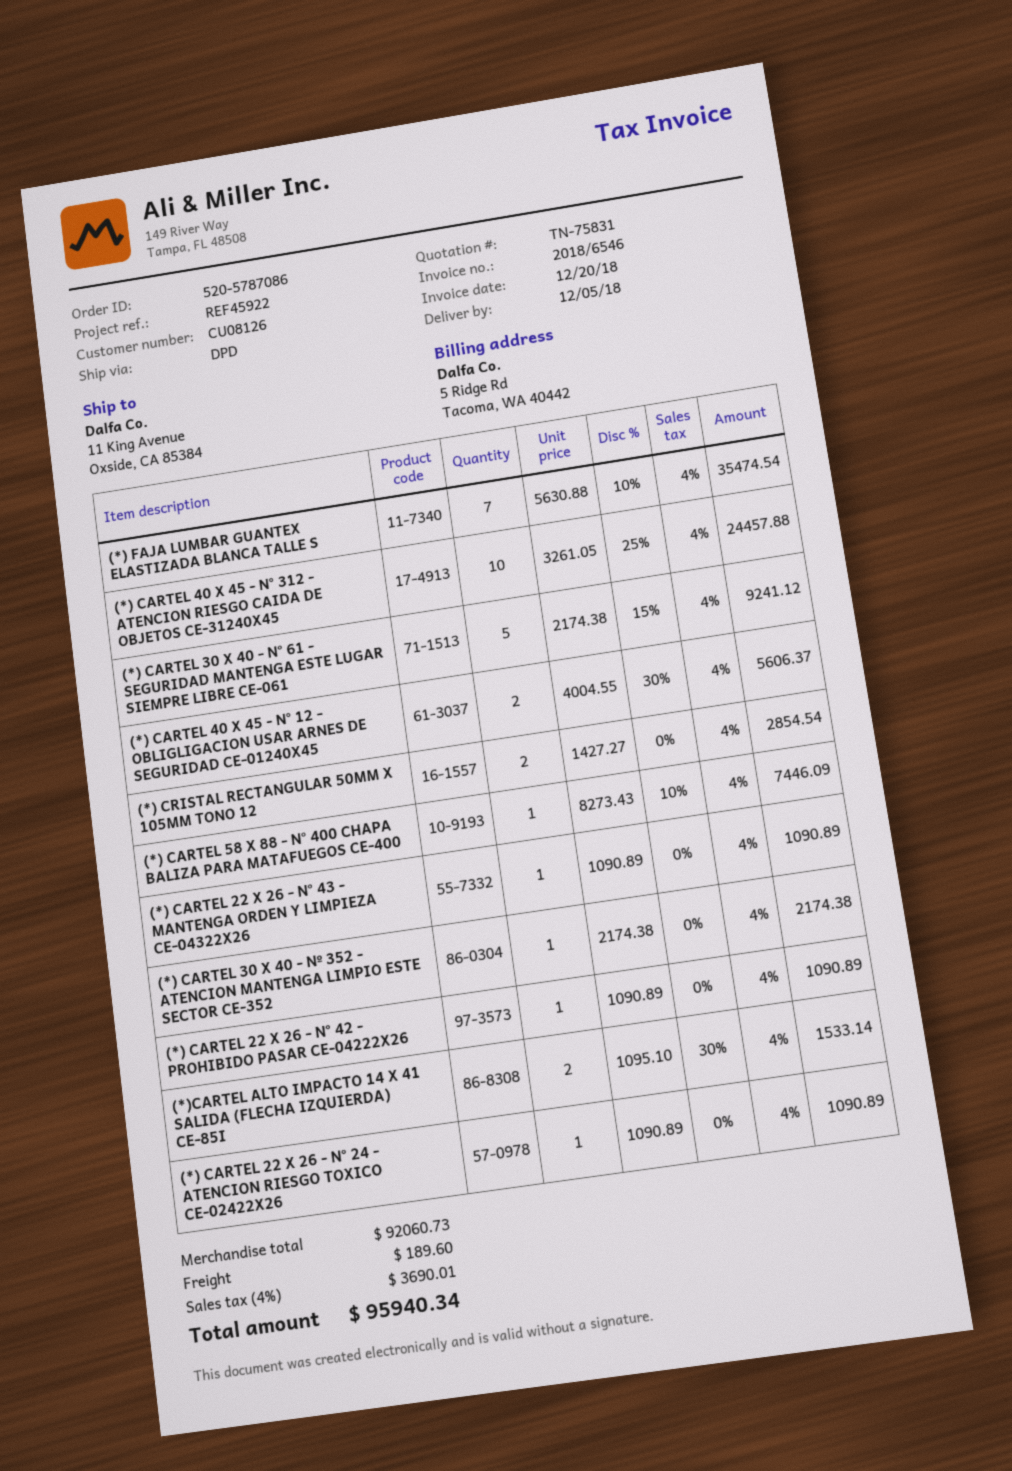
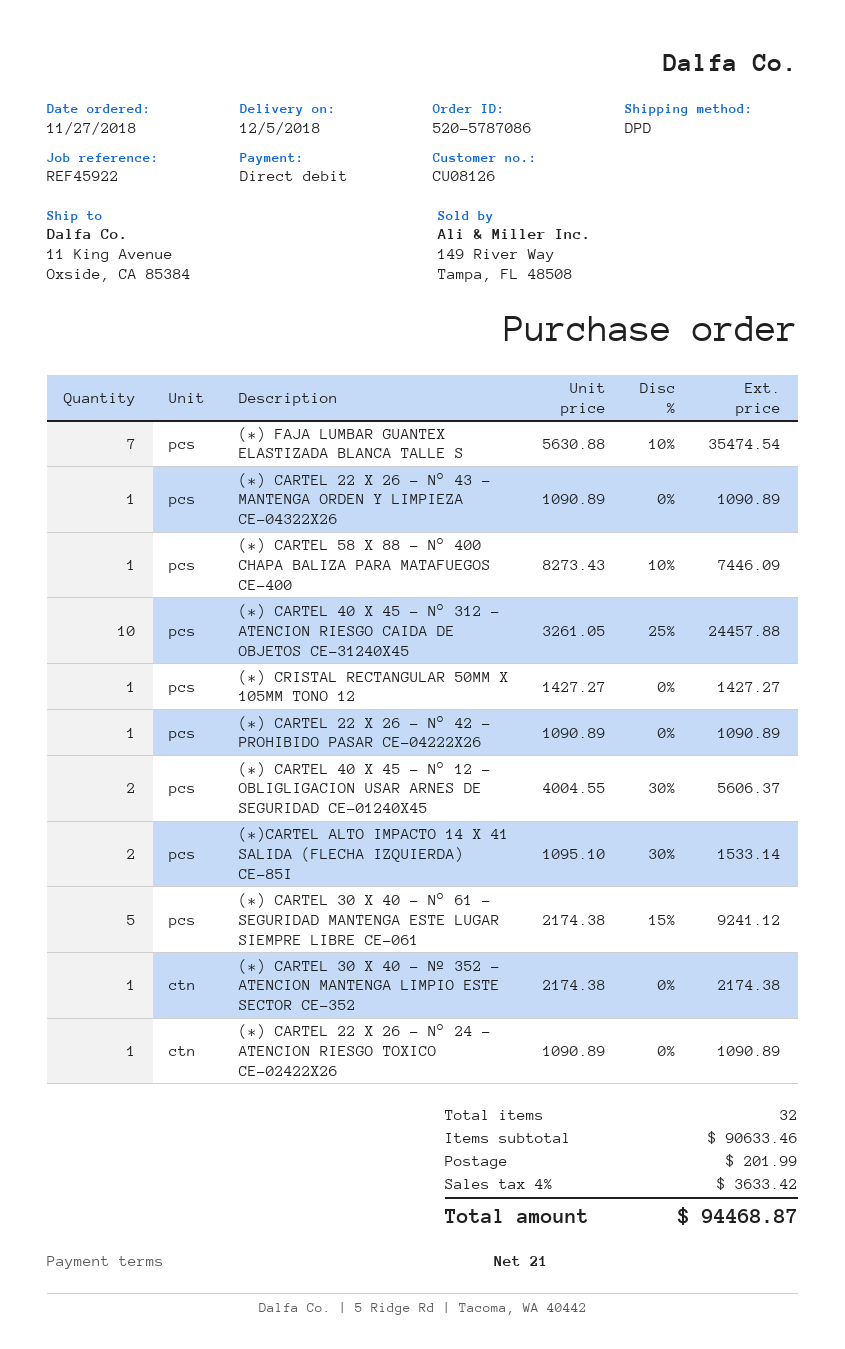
(*) CRISTAL RECTANGULAR 50MM X 105MM TONO 12: 2 x 1427.27 = 2854.54 -> 1 x 1427.27 = 1427.27
subtotal: 92060.73 -> 90633.46
shipping: 189.60 -> 201.99
tax: 4% = 3690.01 -> 4% = 3633.42
total: 95940.34 -> 94468.87

